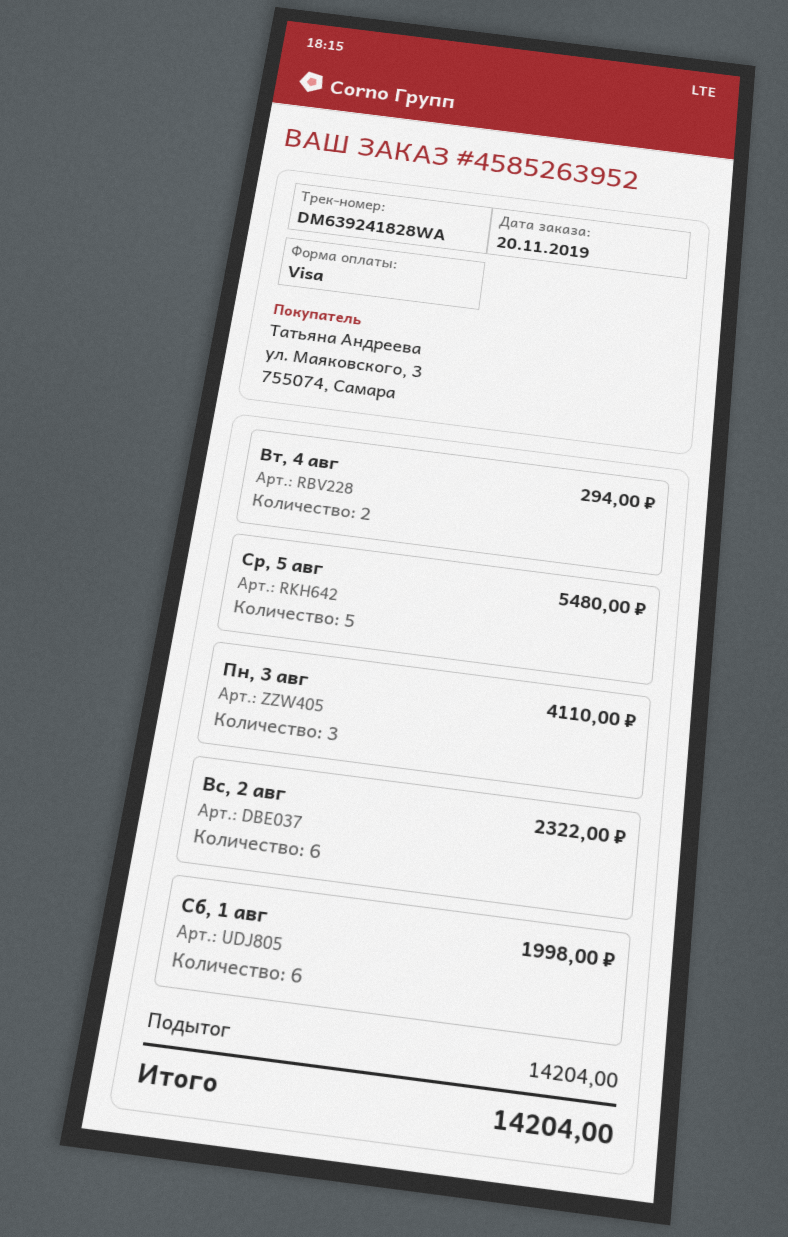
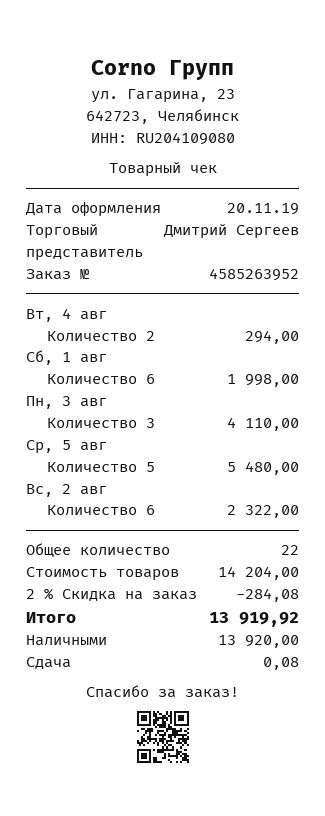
payment method: Visa -> cash
discount: none -> 2% = 284.08
total: 14204.00 -> 13919.92

